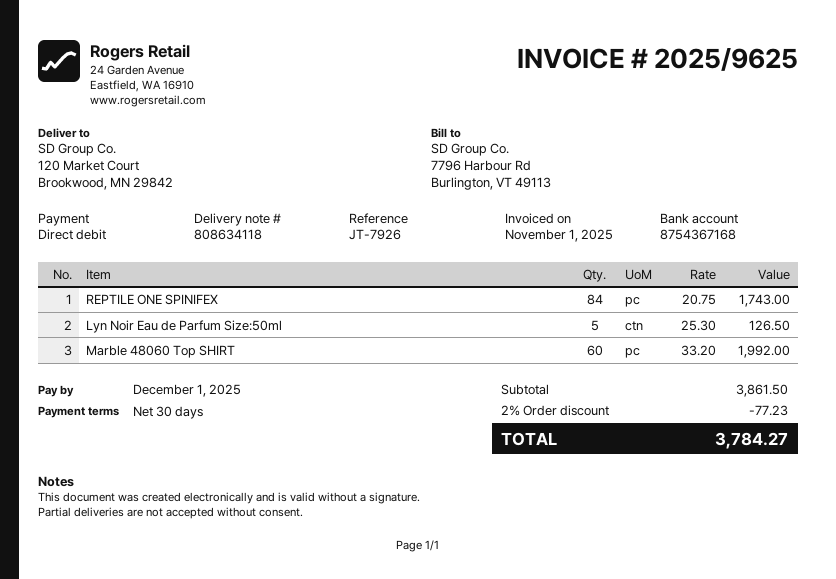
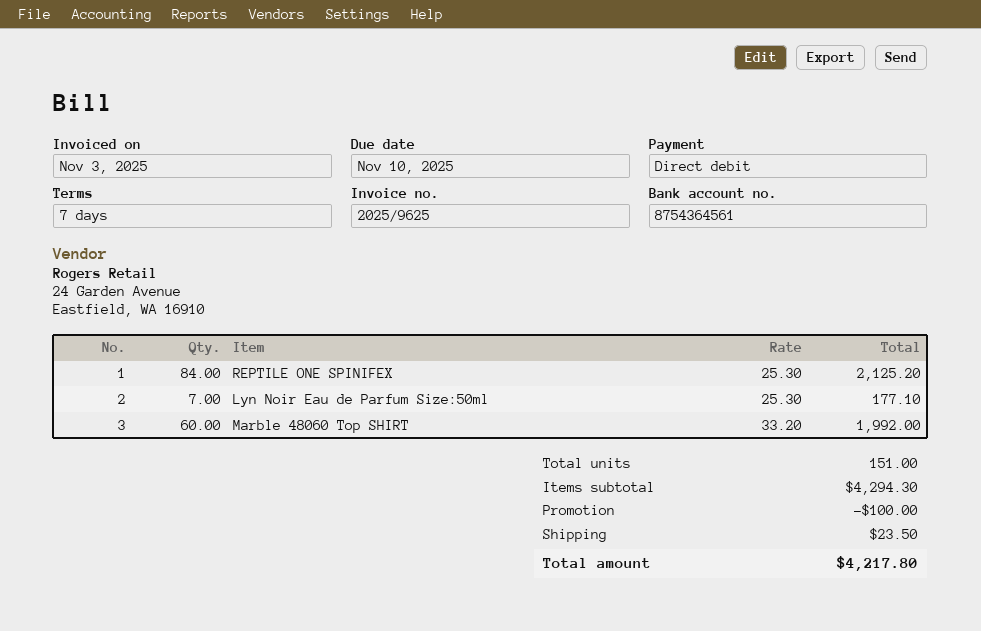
invoice date: 2025-11-01 -> 2025-11-03
payment terms: 30 days -> 7 days
due date: 2025-12-01 -> 2025-11-10
bank account: 8754367168 -> 8754364561
REPTILE ONE SPINIFEX: 84 x 20.75 = 1743.00 -> 84 x 25.30 = 2125.20
Lyn Noir Eau de Parfum Size:50ml: 5 x 25.30 = 126.50 -> 7 x 25.30 = 177.10
subtotal: 3861.50 -> 4294.30
discount: 77.23 -> 100.00
shipping: none -> 23.50
total: 3784.27 -> 4217.80

